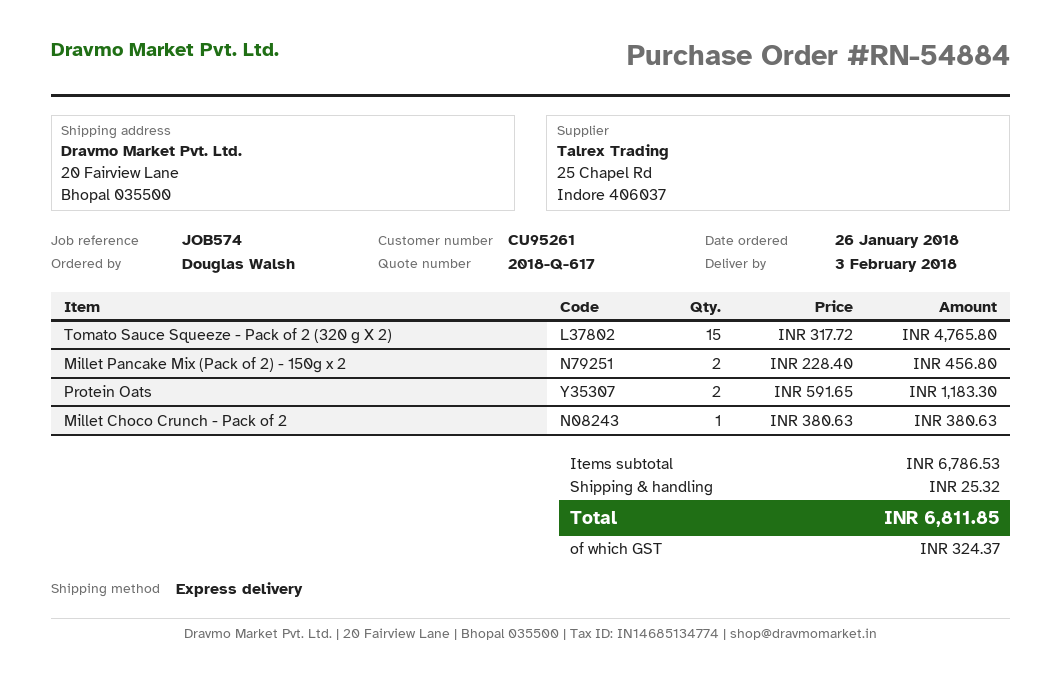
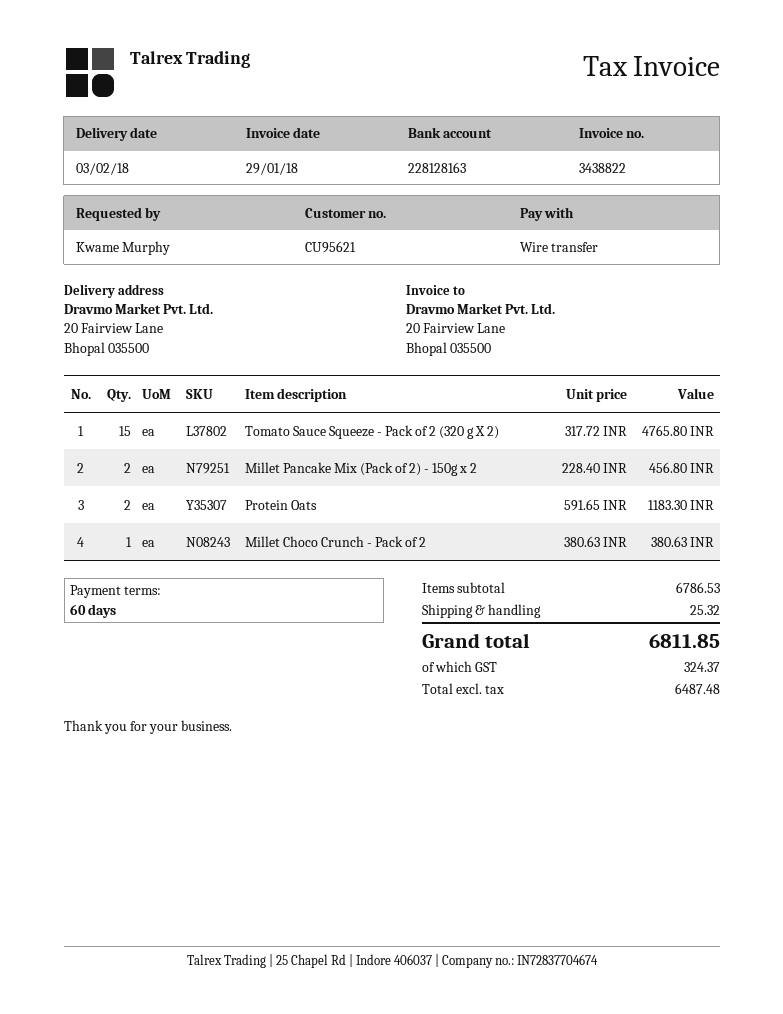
customer number: CU95261 -> CU95621
ordered by: Douglas Walsh -> Kwame Murphy

